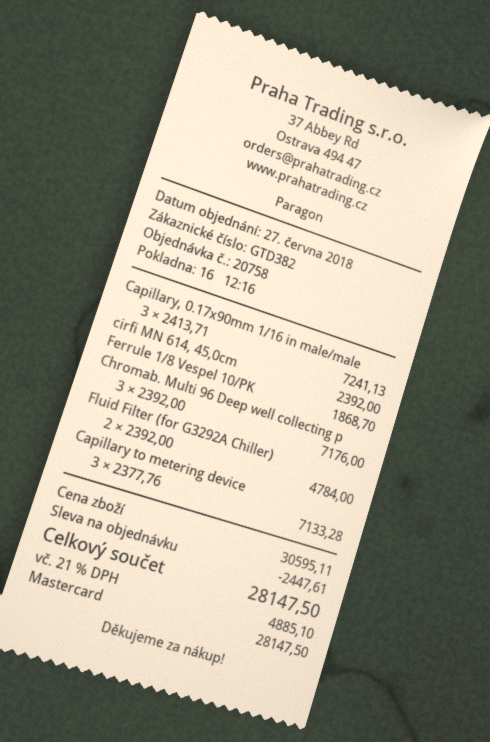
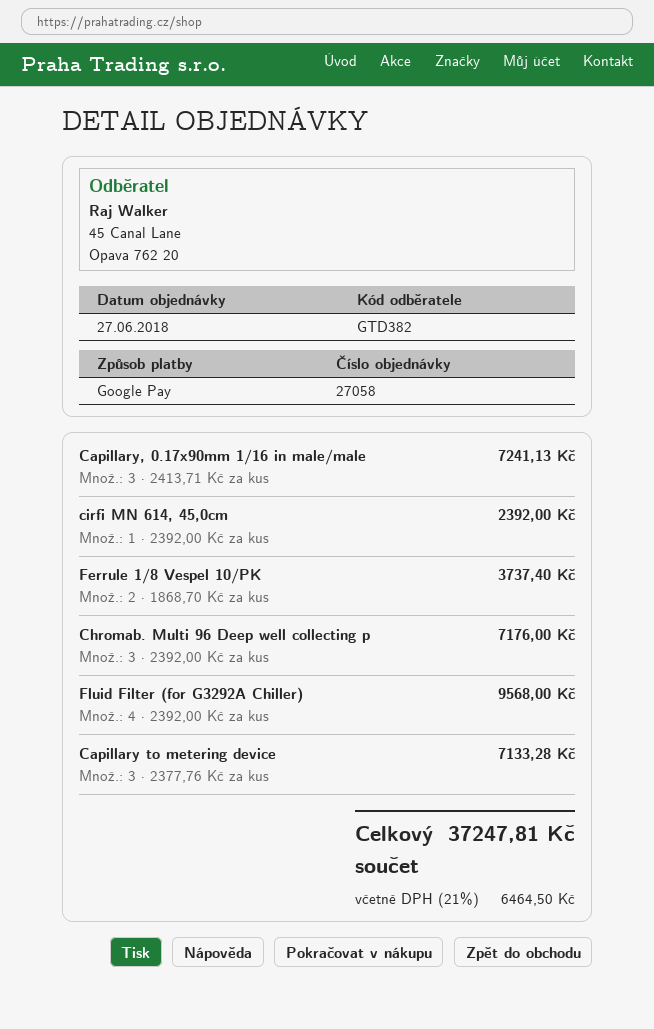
order number: 20758 -> 27058
payment method: Mastercard -> Google Pay
Ferrule 1/8 Vespel 10/PK: 1 x 1868.70 = 1868.70 -> 2 x 1868.70 = 3737.40
Fluid Filter (for G3292A Chiller): 2 x 2392.00 = 4784.00 -> 4 x 2392.00 = 9568.00
discount: 2447.61 -> none
tax: 21% = 4885.10 -> 21% = 6464.50
total: 28147.50 -> 37247.81

